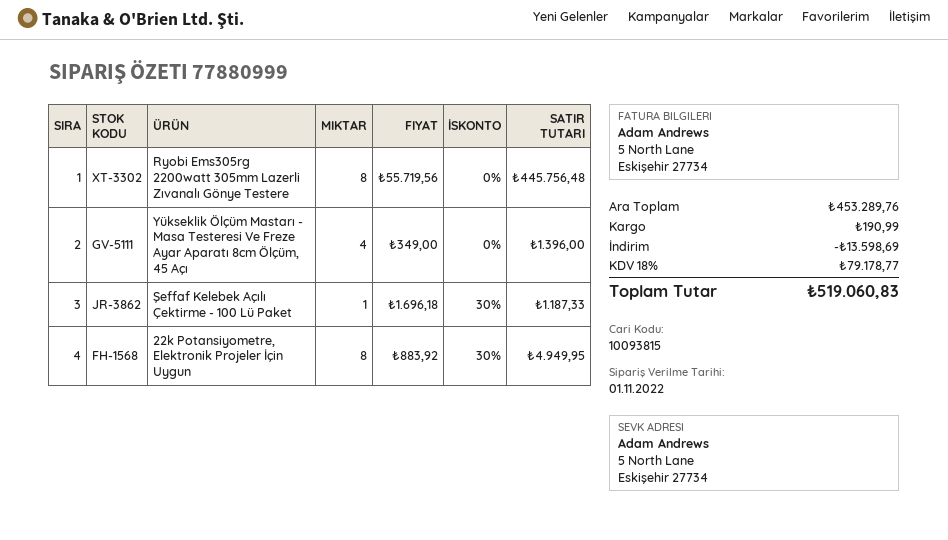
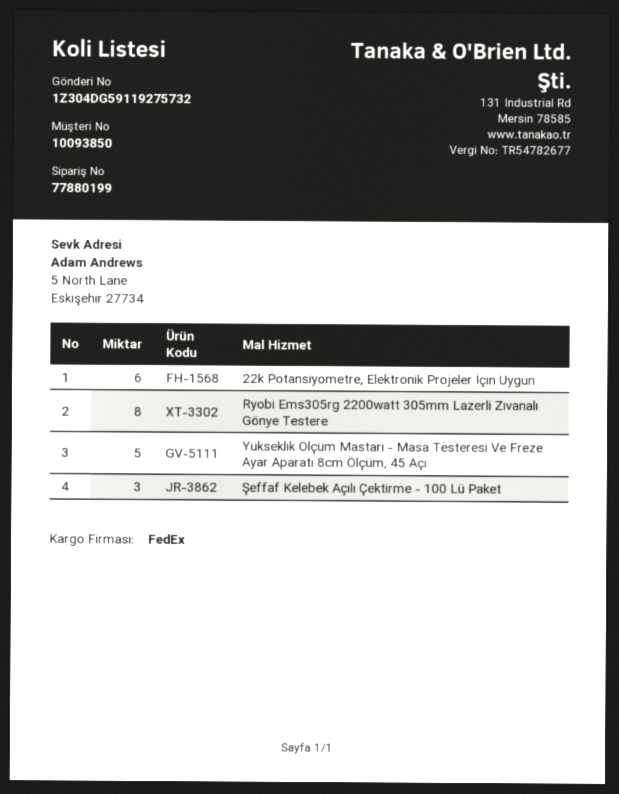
order number: 77880999 -> 77880199
customer number: 10093815 -> 10093850
Yükseklik Ölçüm Mastarı - Masa Testeresi Ve Freze Ayar Aparatı 8cm Ölçüm, 45 Açı: 4 -> 5
Şeffaf Kelebek Açılı Çektirme - 100 Lü Paket: 1 -> 3
22k Potansiyometre, Elektronik Projeler İçin Uygun: 8 -> 6

